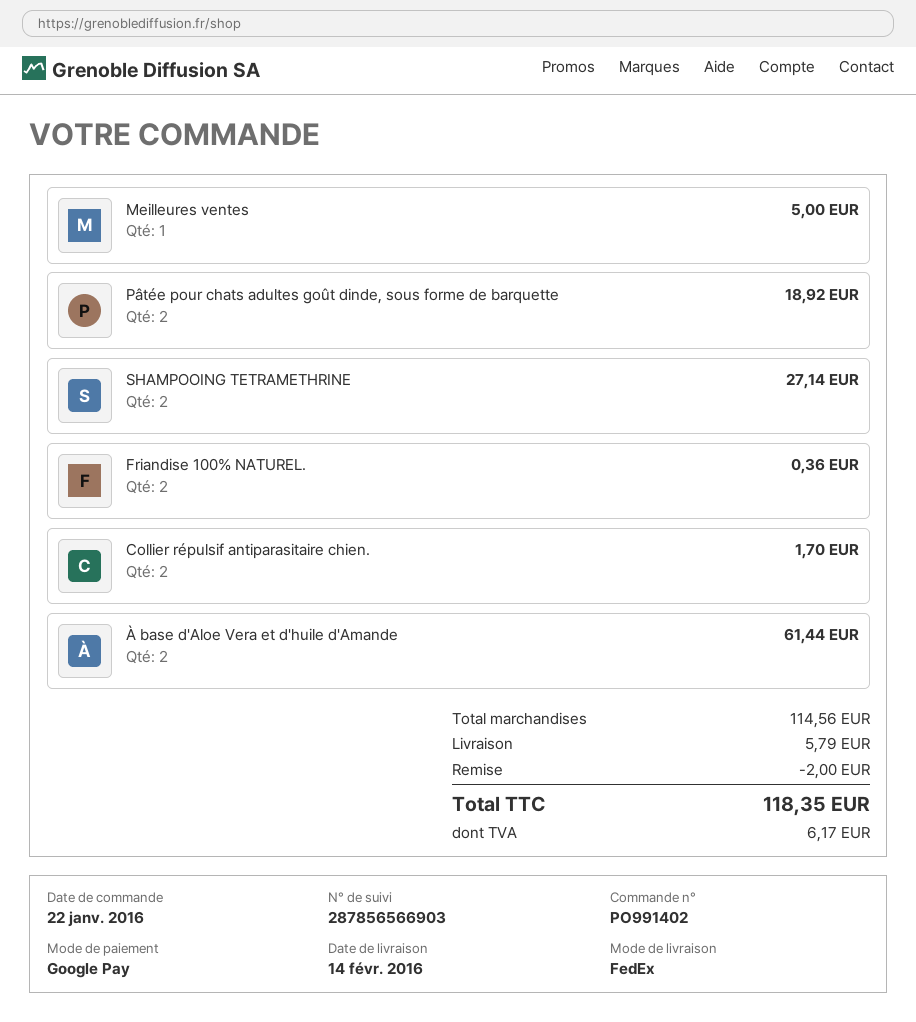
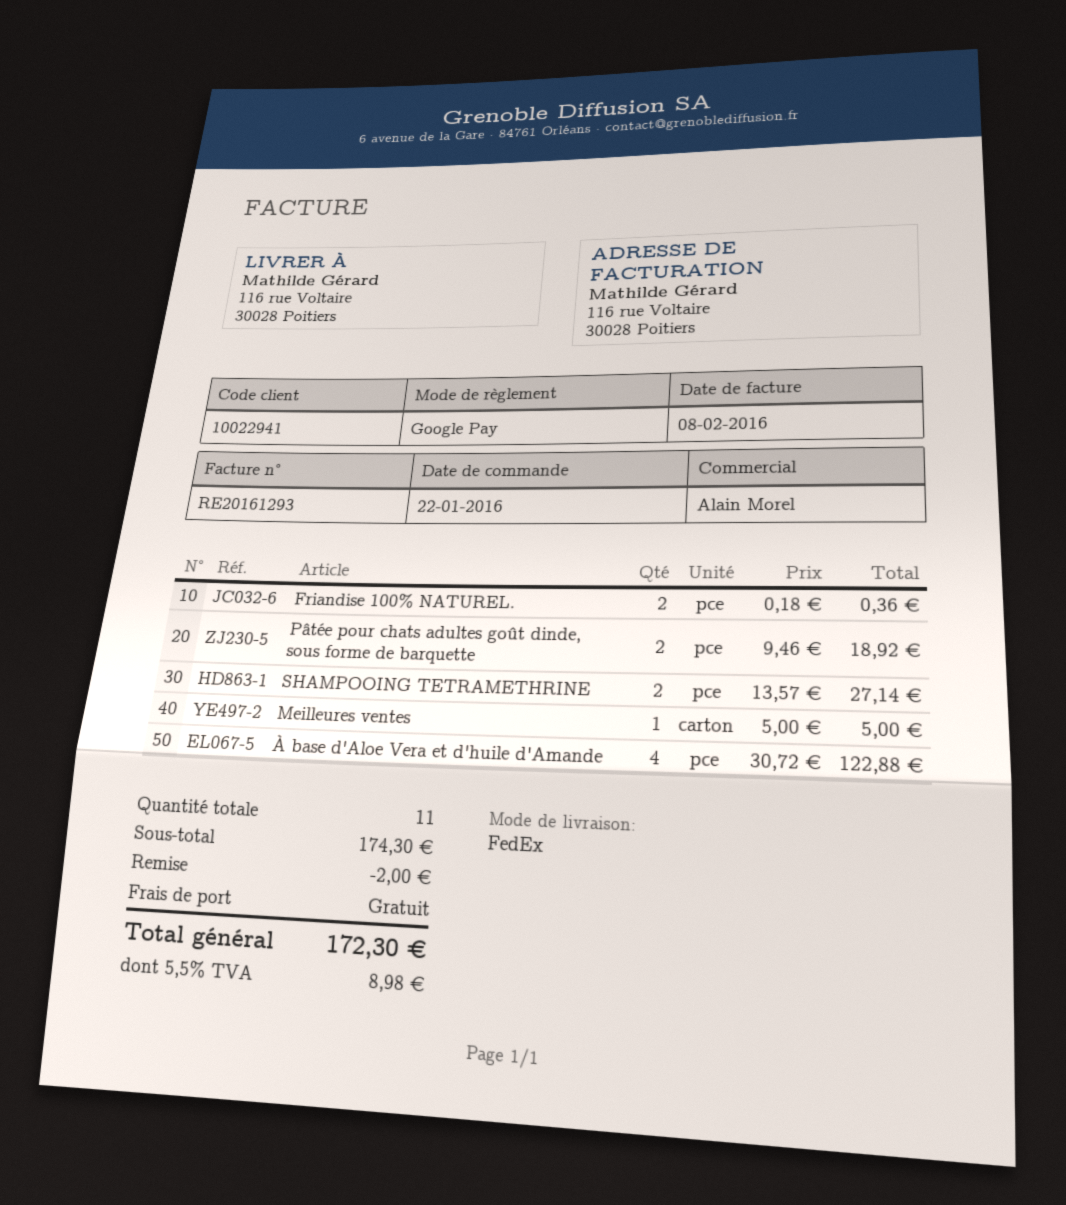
Collier répulsif antiparasitaire chien.: 2 for 1.70 -> none
À base d'Aloe Vera et d'huile d'Amande: 2 for 61.44 -> 4 for 122.88
subtotal: 114.56 -> 174.30
shipping: 5.79 -> 0.00
tax: 6.17 -> 8.98
total: 118.35 -> 172.30

